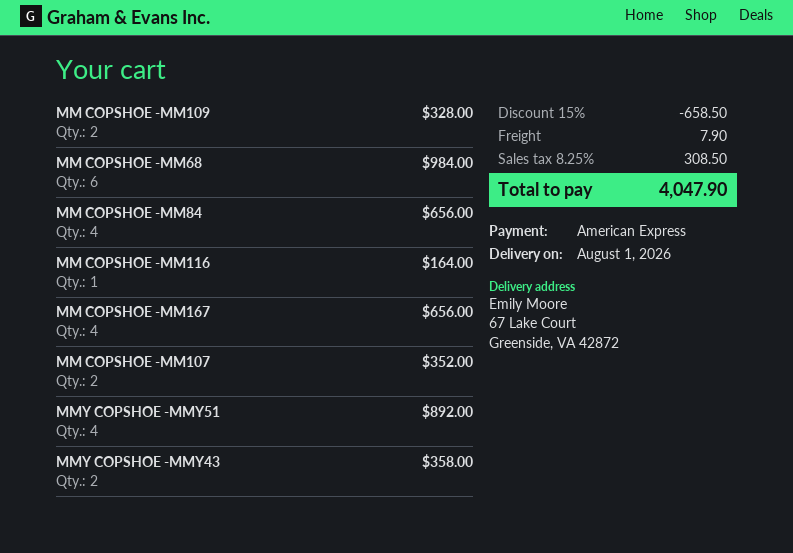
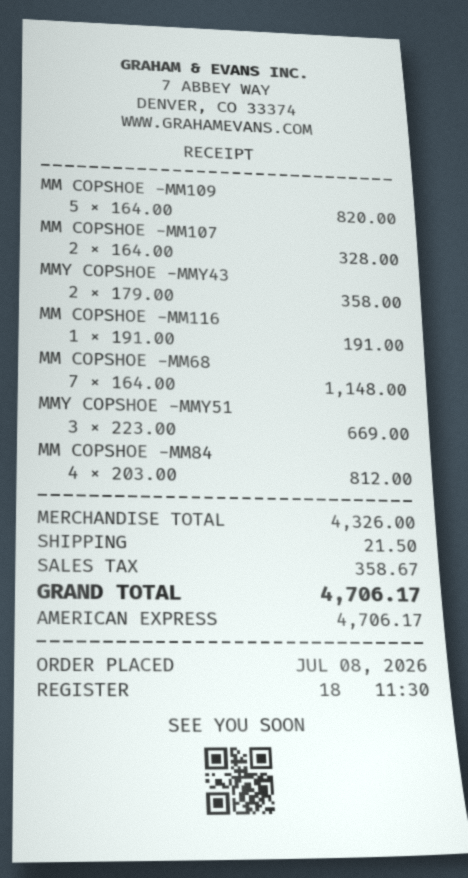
MM COPSHOE -MM109: 2 for 328.00 -> 5 for 820.00
MM COPSHOE -MM68: 6 for 984.00 -> 7 for 1148.00
MM COPSHOE -MM84: 4 for 656.00 -> 4 for 812.00
MM COPSHOE -MM116: 1 for 164.00 -> 1 for 191.00
MM COPSHOE -MM167: 4 for 656.00 -> none
MM COPSHOE -MM107: 2 for 352.00 -> 2 for 328.00
MMY COPSHOE -MMY51: 4 for 892.00 -> 3 for 669.00
discount: 15% = 658.50 -> none
shipping: 7.90 -> 21.50
tax: 308.50 -> 358.67
total: 4047.90 -> 4706.17

